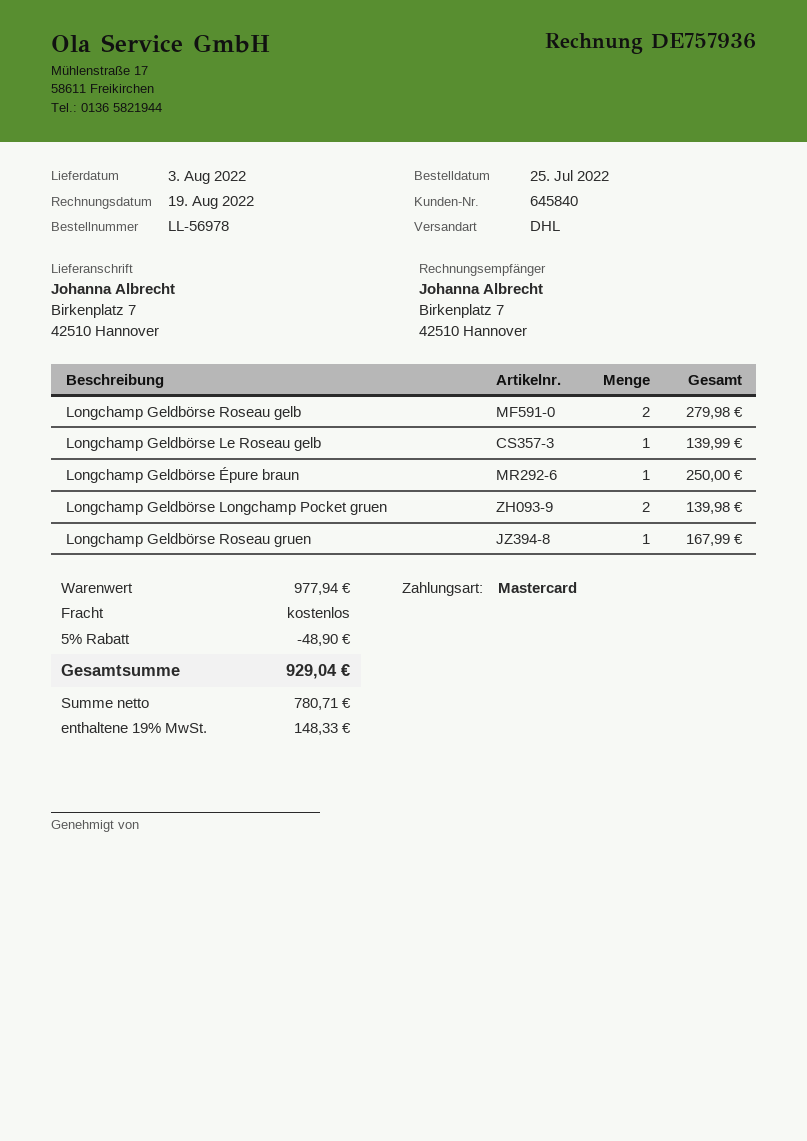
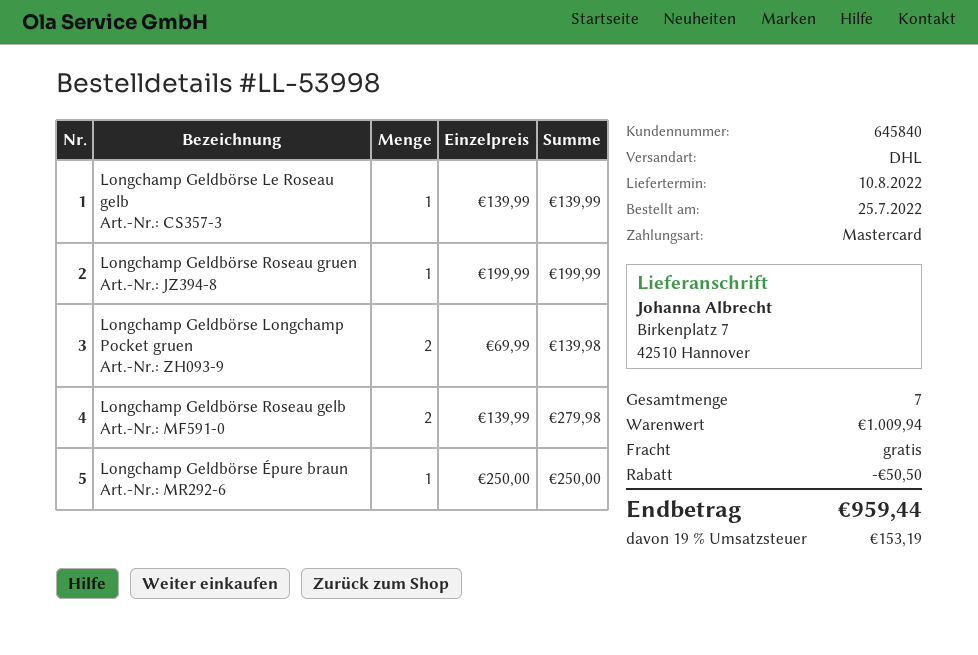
order number: LL-56978 -> LL-53998
delivery date: 2022-08-03 -> 2022-08-10
Longchamp Geldbörse Roseau gruen: 1 for 167.99 -> 1 for 199.99
subtotal: 977.94 -> 1009.94
discount: 48.90 -> 50.50
tax: 19% = 148.33 -> 19% = 153.19
total: 929.04 -> 959.44

